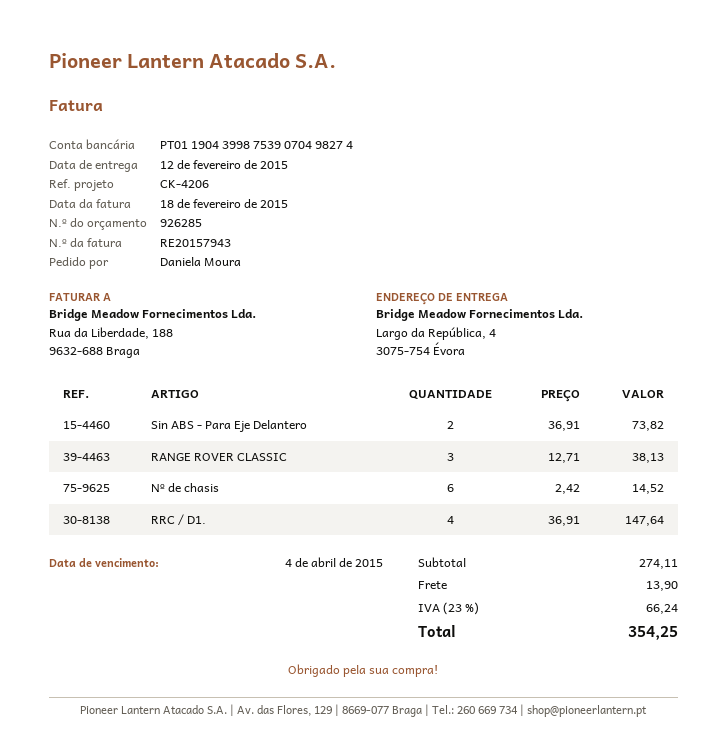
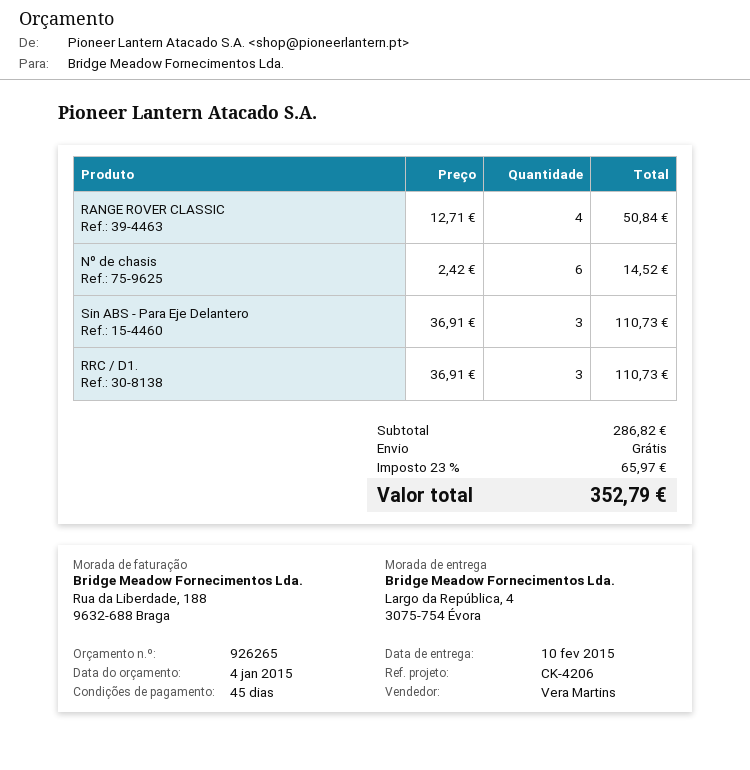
quote number: 926285 -> 926265
delivery date: 2015-02-12 -> 2015-02-10
Sin ABS - Para Eje Delantero: 2 x 36.91 = 73.82 -> 3 x 36.91 = 110.73
RANGE ROVER CLASSIC: 3 x 12.71 = 38.13 -> 4 x 12.71 = 50.84
RRC / D1.: 4 x 36.91 = 147.64 -> 3 x 36.91 = 110.73
subtotal: 274.11 -> 286.82
shipping: 13.90 -> 0.00
tax: 23% = 66.24 -> 23% = 65.97
total: 354.25 -> 352.79

